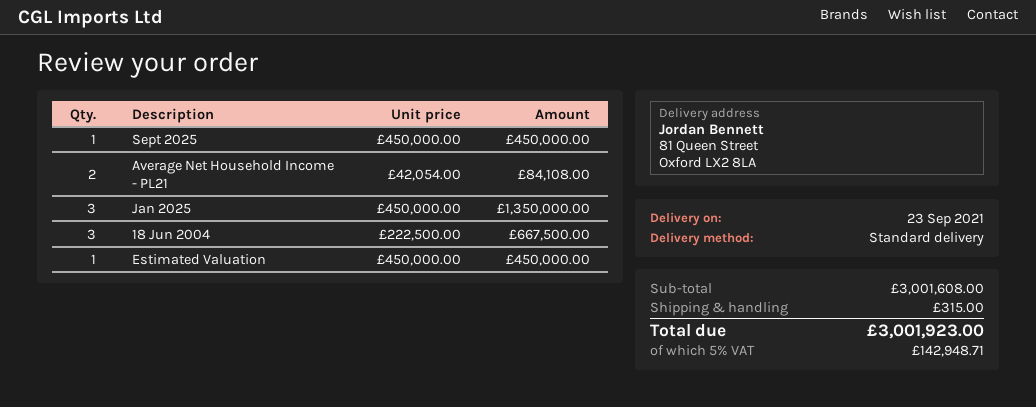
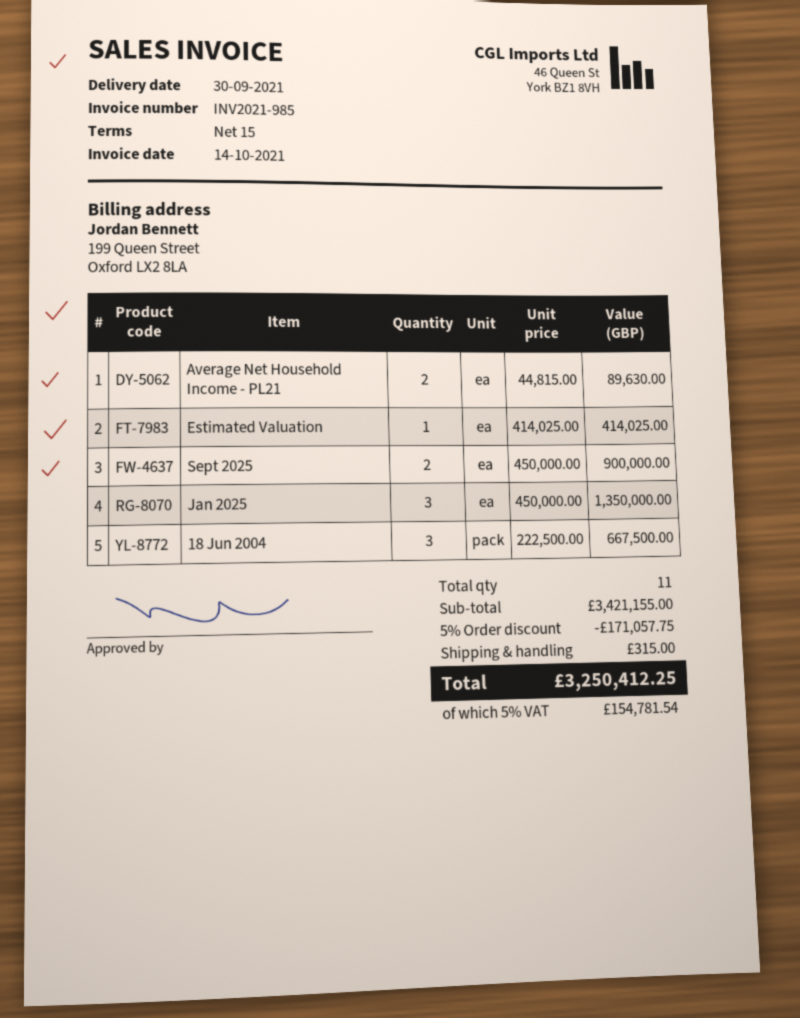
delivery date: 2021-09-23 -> 2021-09-30
Sept 2025: 1 x 450000.00 = 450000.00 -> 2 x 450000.00 = 900000.00
Average Net Household Income - PL21: 2 x 42054.00 = 84108.00 -> 2 x 44815.00 = 89630.00
Estimated Valuation: 1 x 450000.00 = 450000.00 -> 1 x 414025.00 = 414025.00
subtotal: 3001608.00 -> 3421155.00
discount: none -> 5% = 171057.75
tax: 5% = 142948.71 -> 5% = 154781.54
total: 3001923.00 -> 3250412.25

